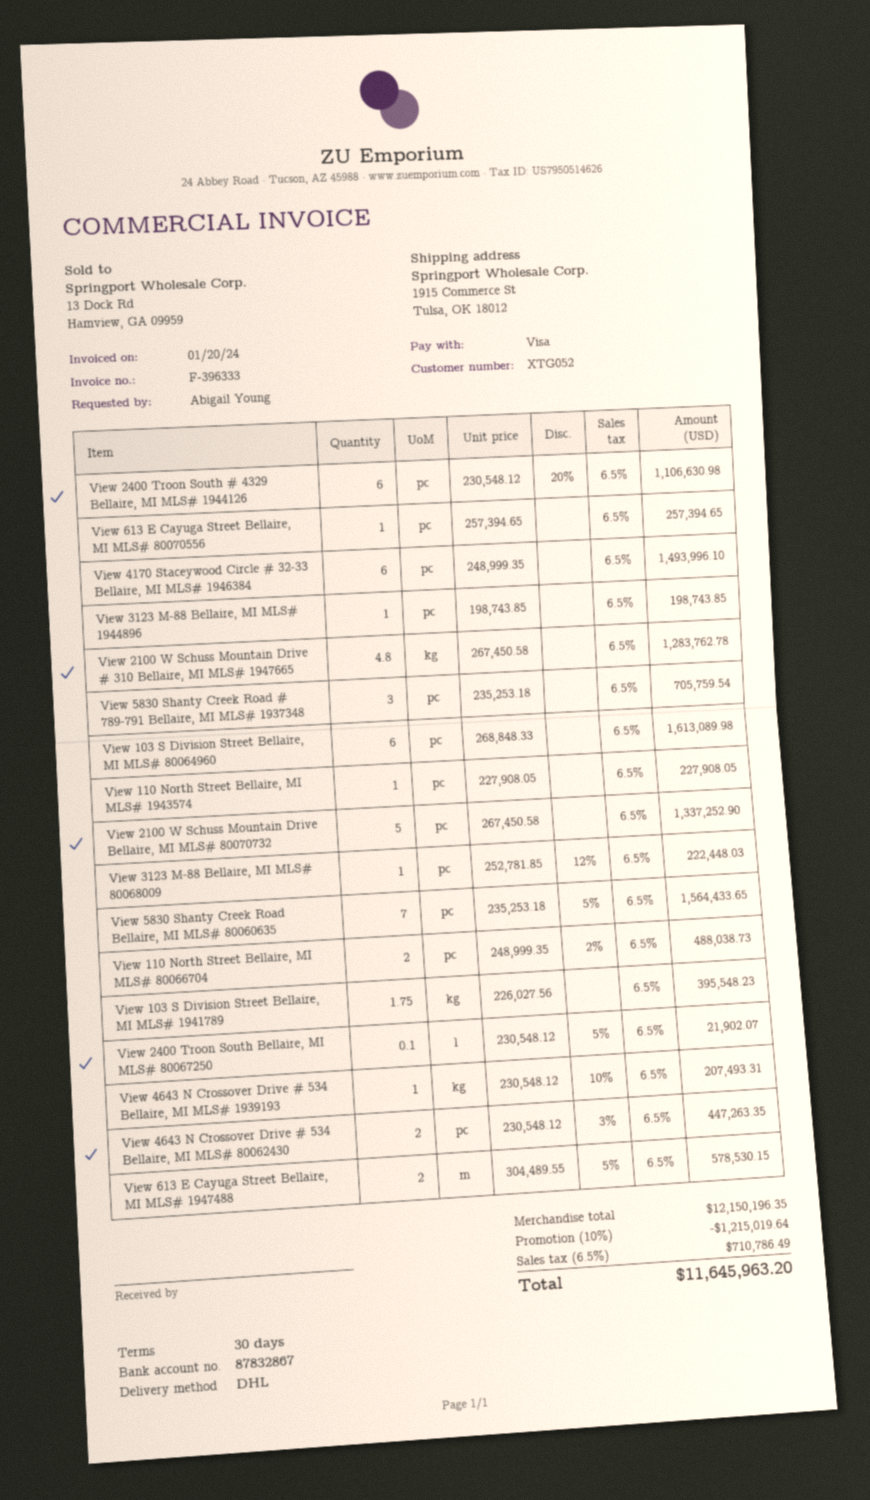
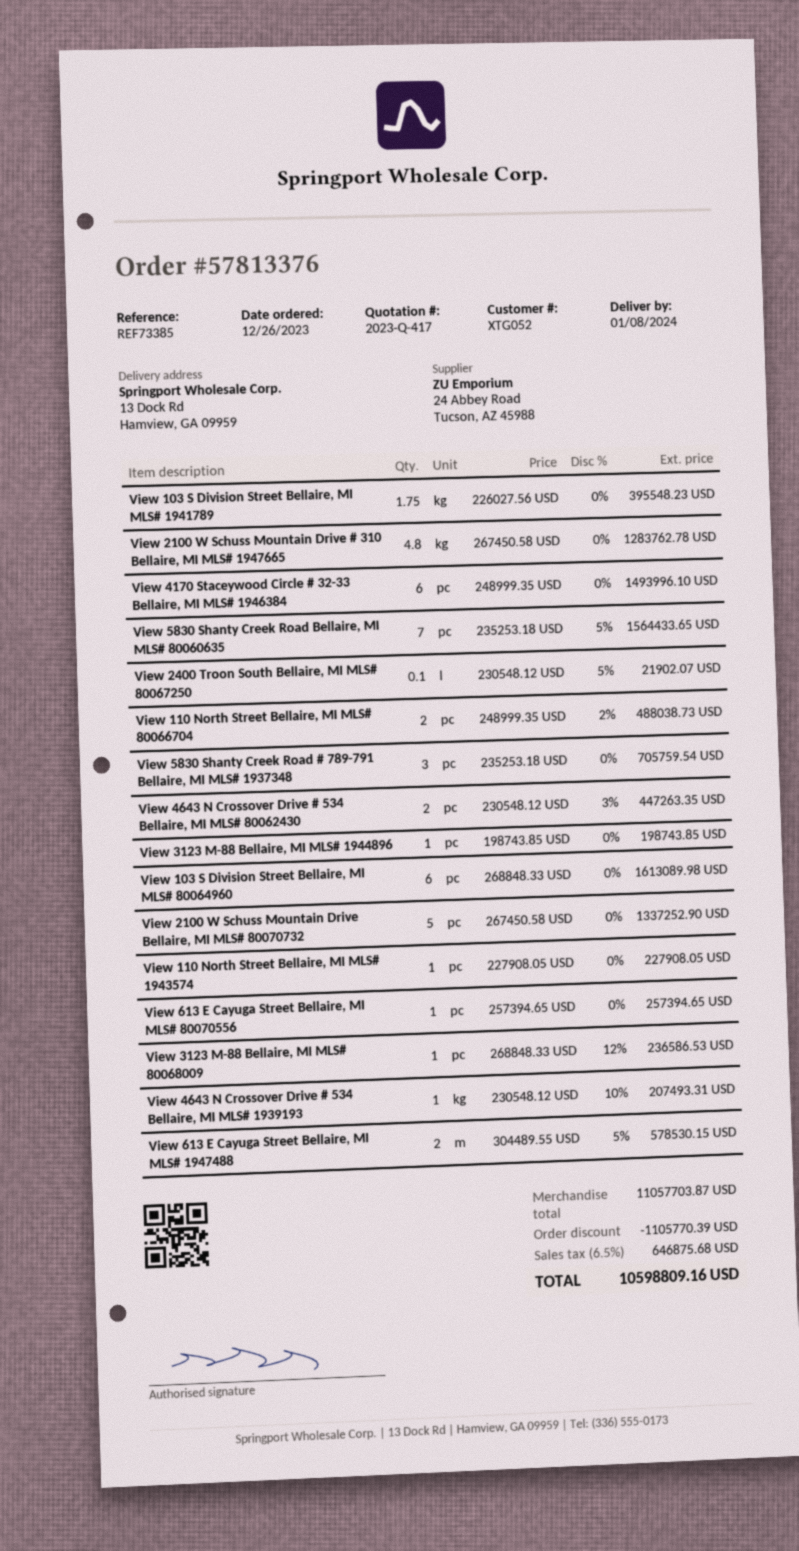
ship to: 1915 Commerce St, Tulsa, OK 18012 -> 13 Dock Rd, Hamview, GA 09959
View 2400 Troon South # 4329 Bellaire, MI MLS# 1944126: 6 x 230548.12 - 20% = 1106630.98 -> none
View 3123 M-88 Bellaire, MI MLS# 80068009: 1 x 252781.85 - 12% = 222448.03 -> 1 x 268848.33 - 12% = 236586.53
subtotal: 12150196.35 -> 11057703.87
discount: 1215019.64 -> 1105770.39
tax: 6.5% = 710786.49 -> 6.5% = 646875.68
total: 11645963.20 -> 10598809.16

